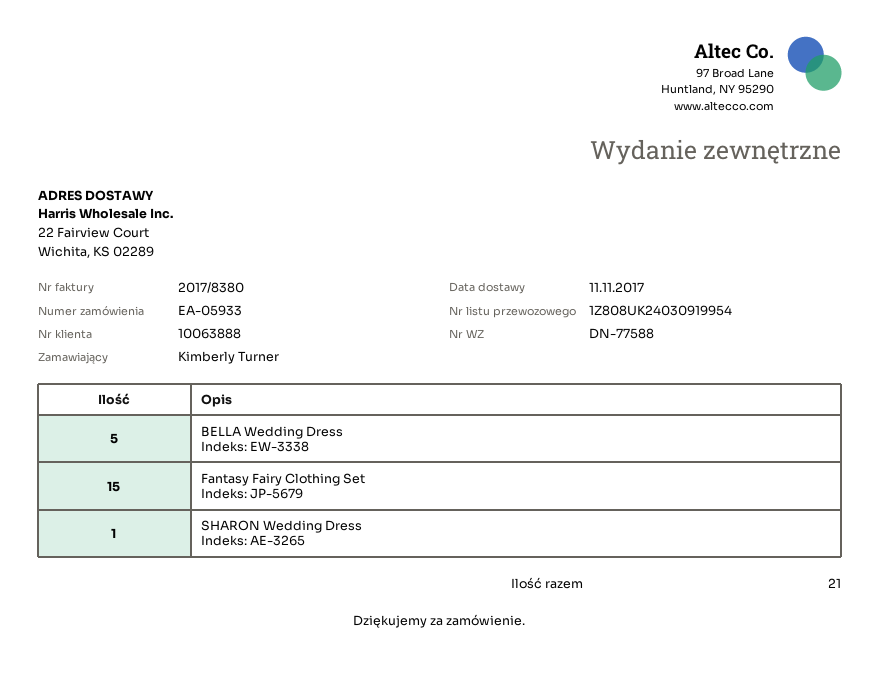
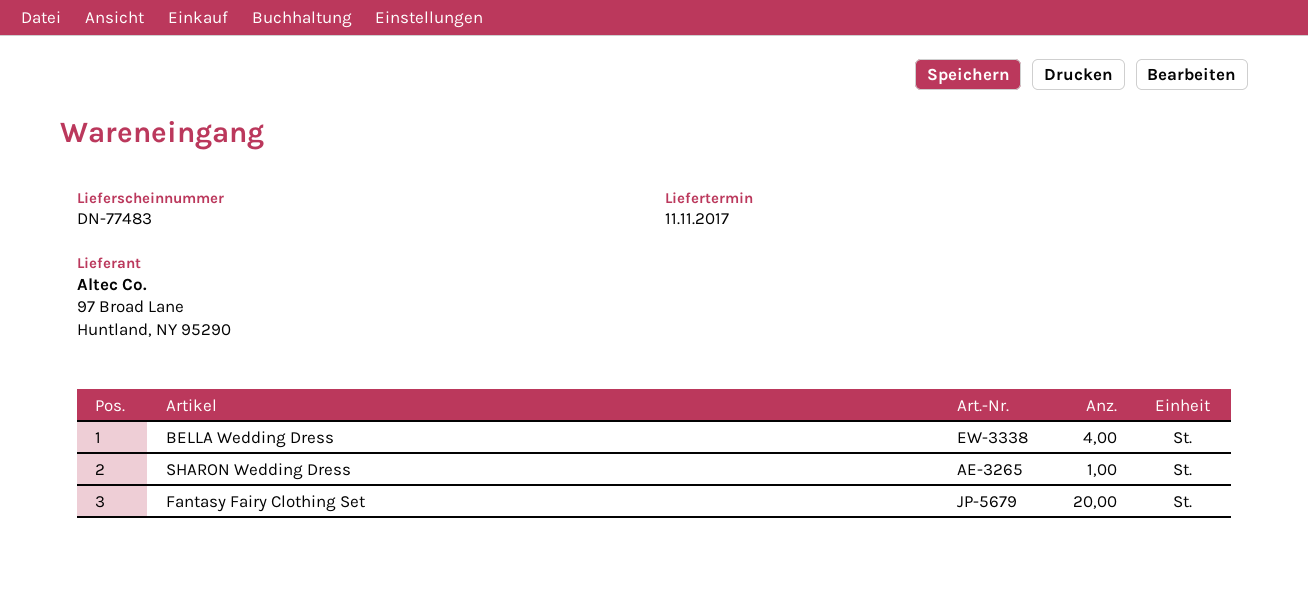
delivery note number: DN-77588 -> DN-77483
BELLA Wedding Dress: 5 -> 4
Fantasy Fairy Clothing Set: 15 -> 20

